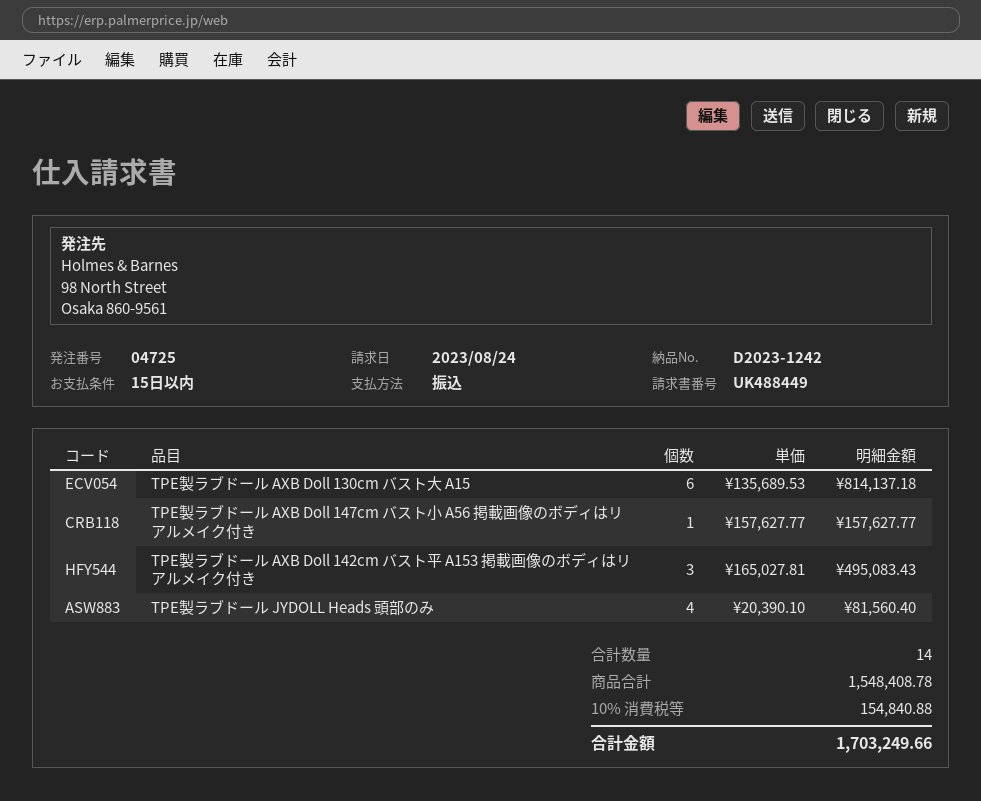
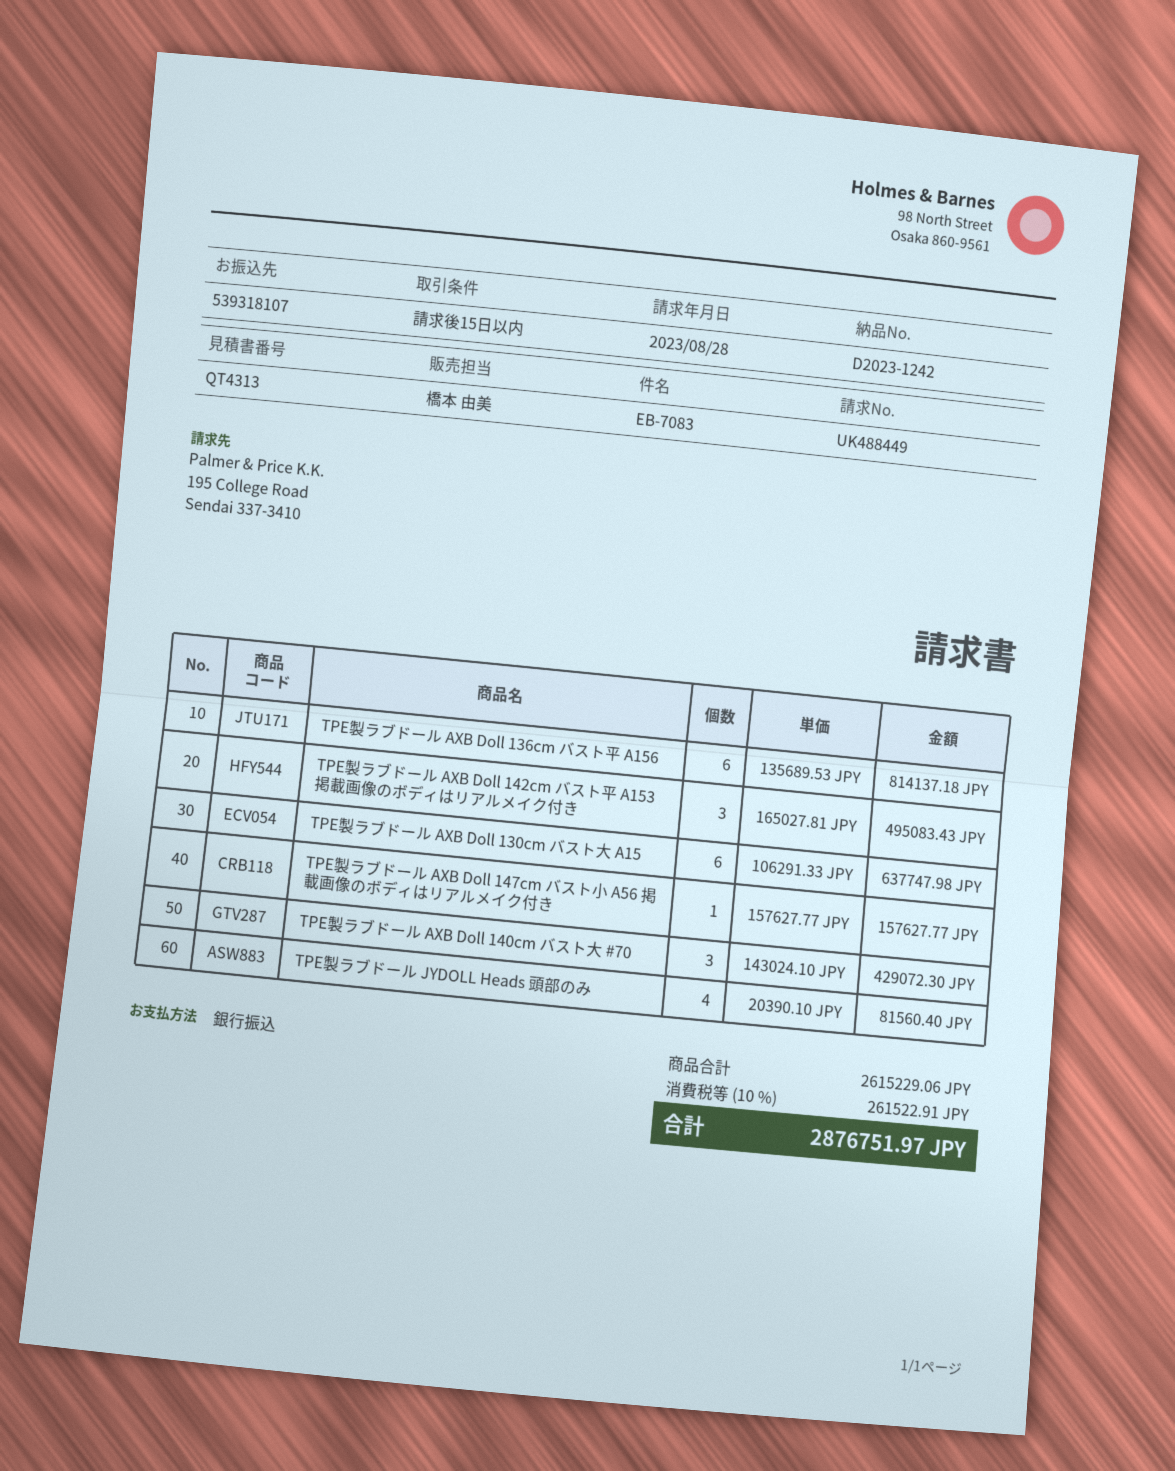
invoice date: 2023-08-24 -> 2023-08-28
TPE製ラブドール AXB Doll 130cm バスト大 A15: 6 x 135689.53 = 814137.18 -> 6 x 106291.33 = 637747.98
TPE製ラブドール AXB Doll 136cm バスト平 A156: none -> 6 x 135689.53 = 814137.18
TPE製ラブドール AXB Doll 140cm バスト大 #70: none -> 3 x 143024.10 = 429072.30
subtotal: 1548408.78 -> 2615229.06
tax: 10% = 154840.88 -> 10% = 261522.91
total: 1703249.66 -> 2876751.97

